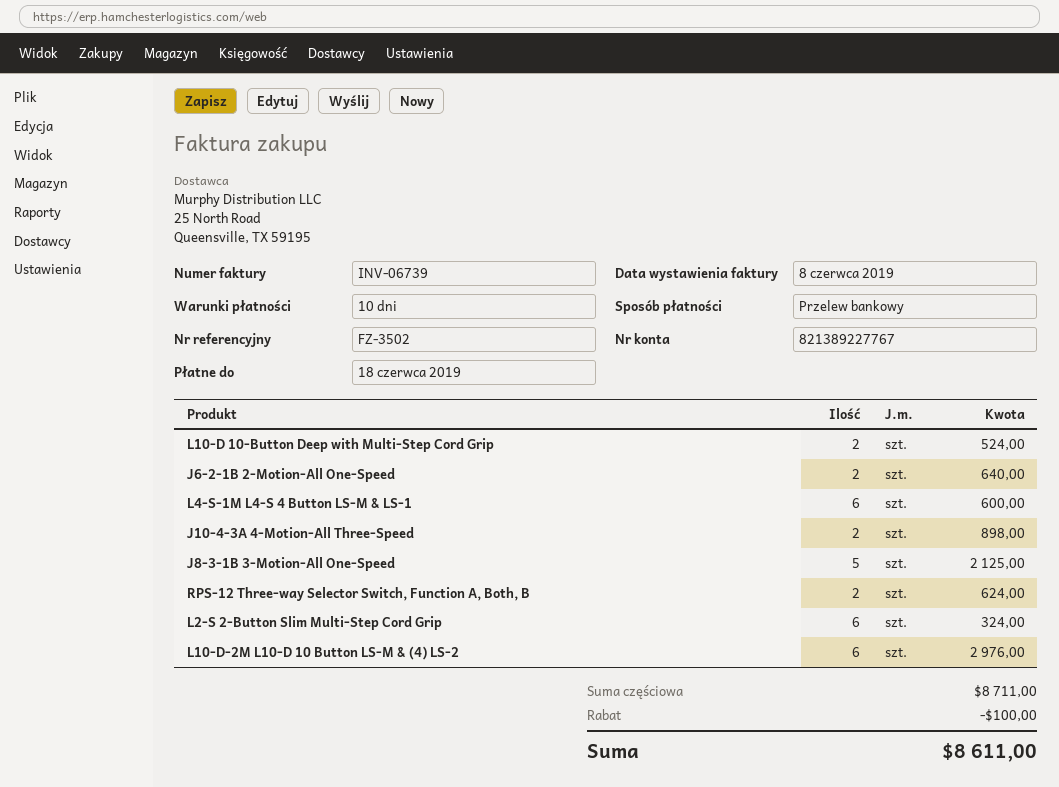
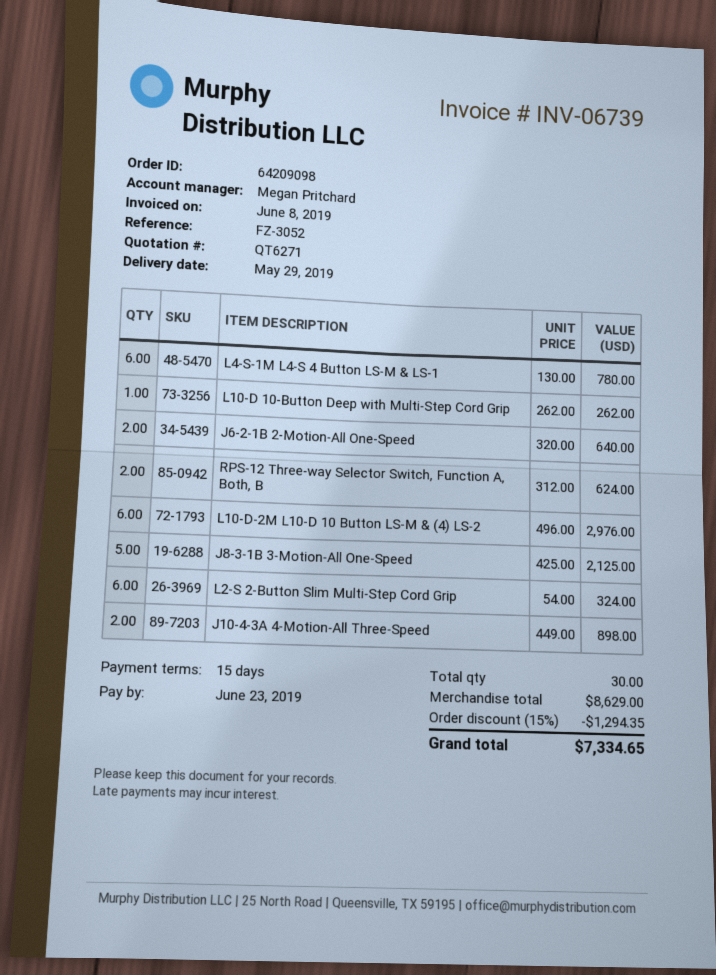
payment terms: 10 days -> 15 days
due date: 2019-06-18 -> 2019-06-23
reference: FZ-3502 -> FZ-3052
L10-D 10-Button Deep with Multi-Step Cord Grip: 2 for 524.00 -> 1 for 262.00
L4-S-1M L4-S 4 Button LS-M & LS-1: 6 for 600.00 -> 6 for 780.00
subtotal: 8711.00 -> 8629.00
discount: 100.00 -> 1294.35
total: 8611.00 -> 7334.65

